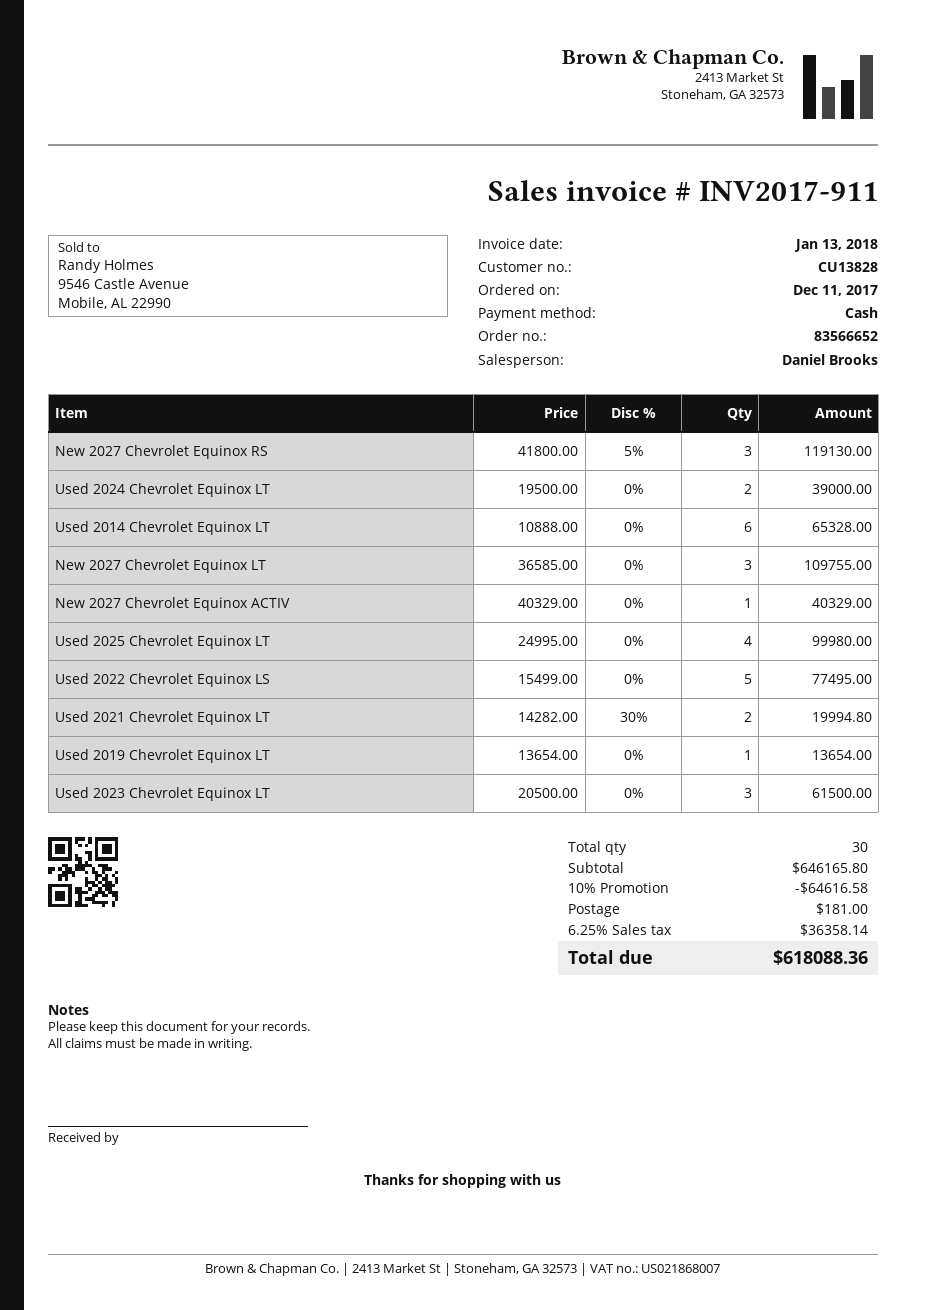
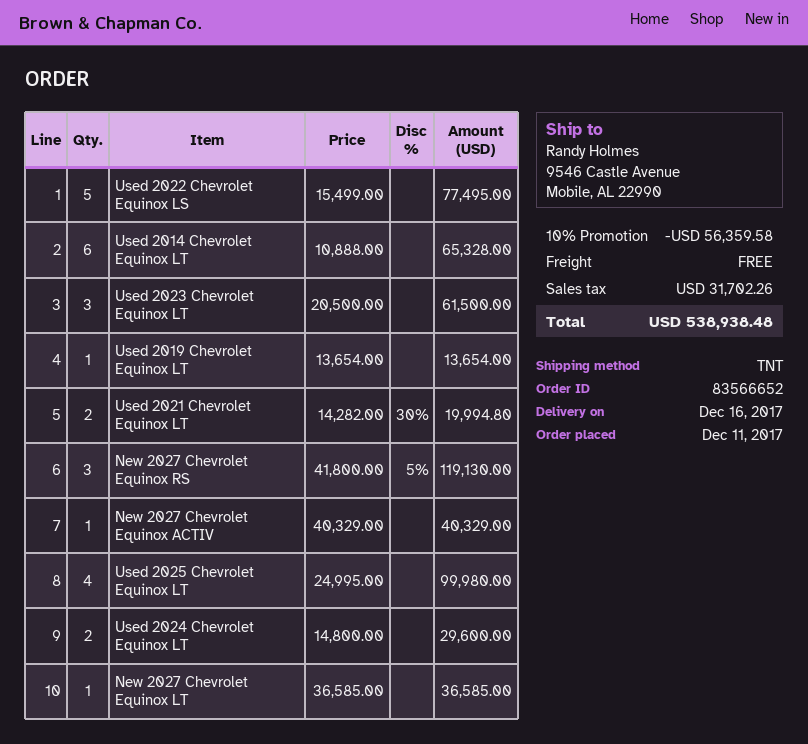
Used 2024 Chevrolet Equinox LT: 2 x 19500.00 = 39000.00 -> 2 x 14800.00 = 29600.00
New 2027 Chevrolet Equinox LT: 3 x 36585.00 = 109755.00 -> 1 x 36585.00 = 36585.00
discount: 10% = 64616.58 -> 10% = 56359.58
shipping: 181.00 -> 0.00
tax: 36358.14 -> 31702.26
total: 618088.36 -> 538938.48

